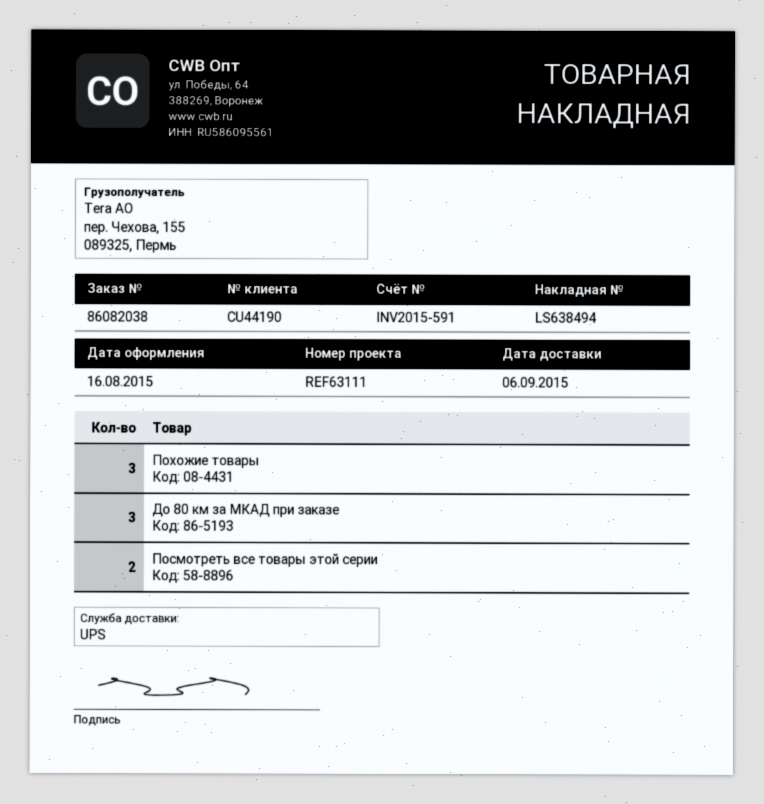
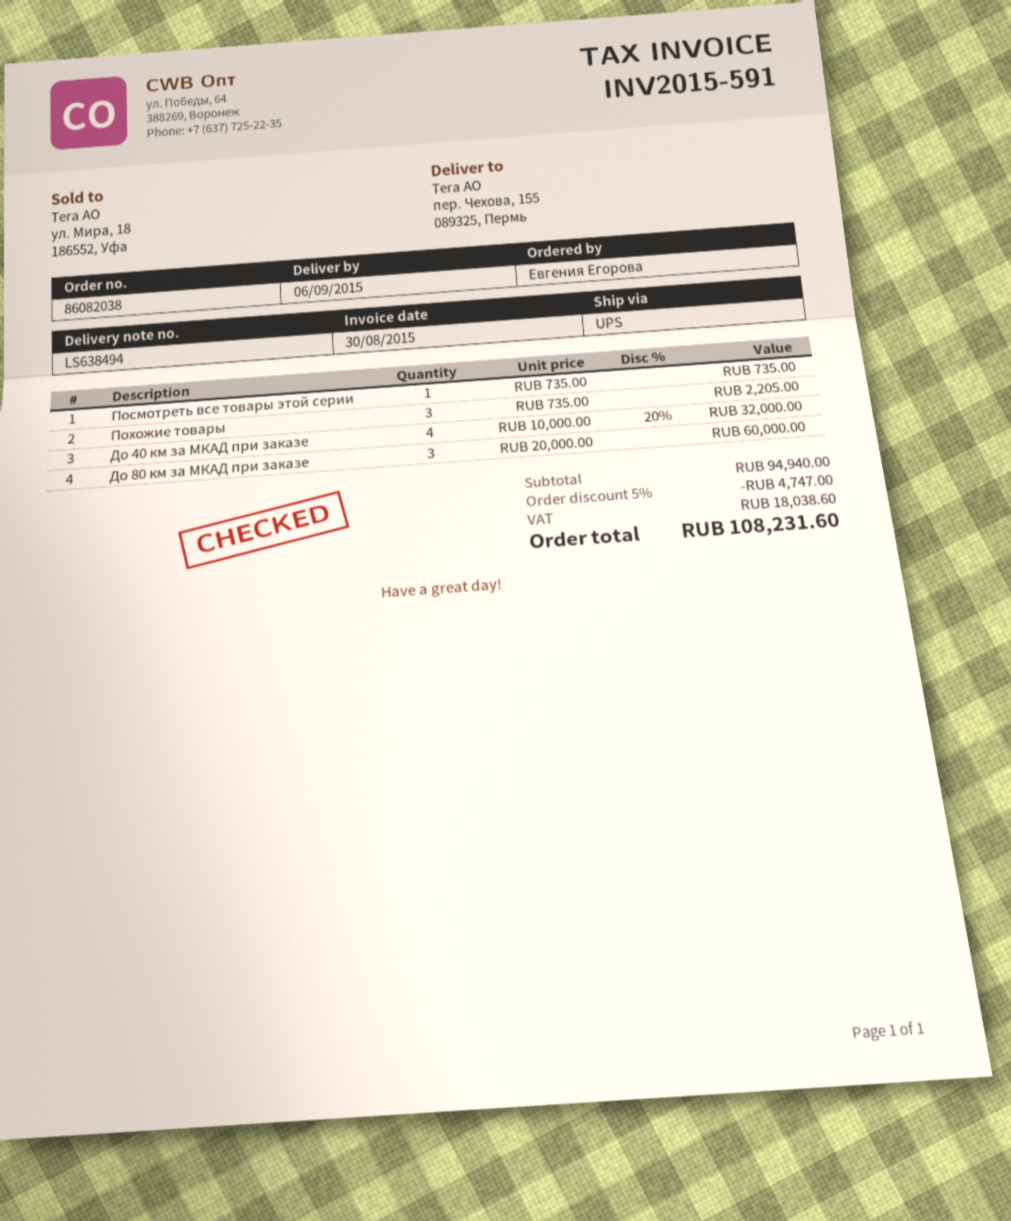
Посмотреть все товары этой серии: 2 -> 1
До 40 км за МКАД при заказе: none -> 4

